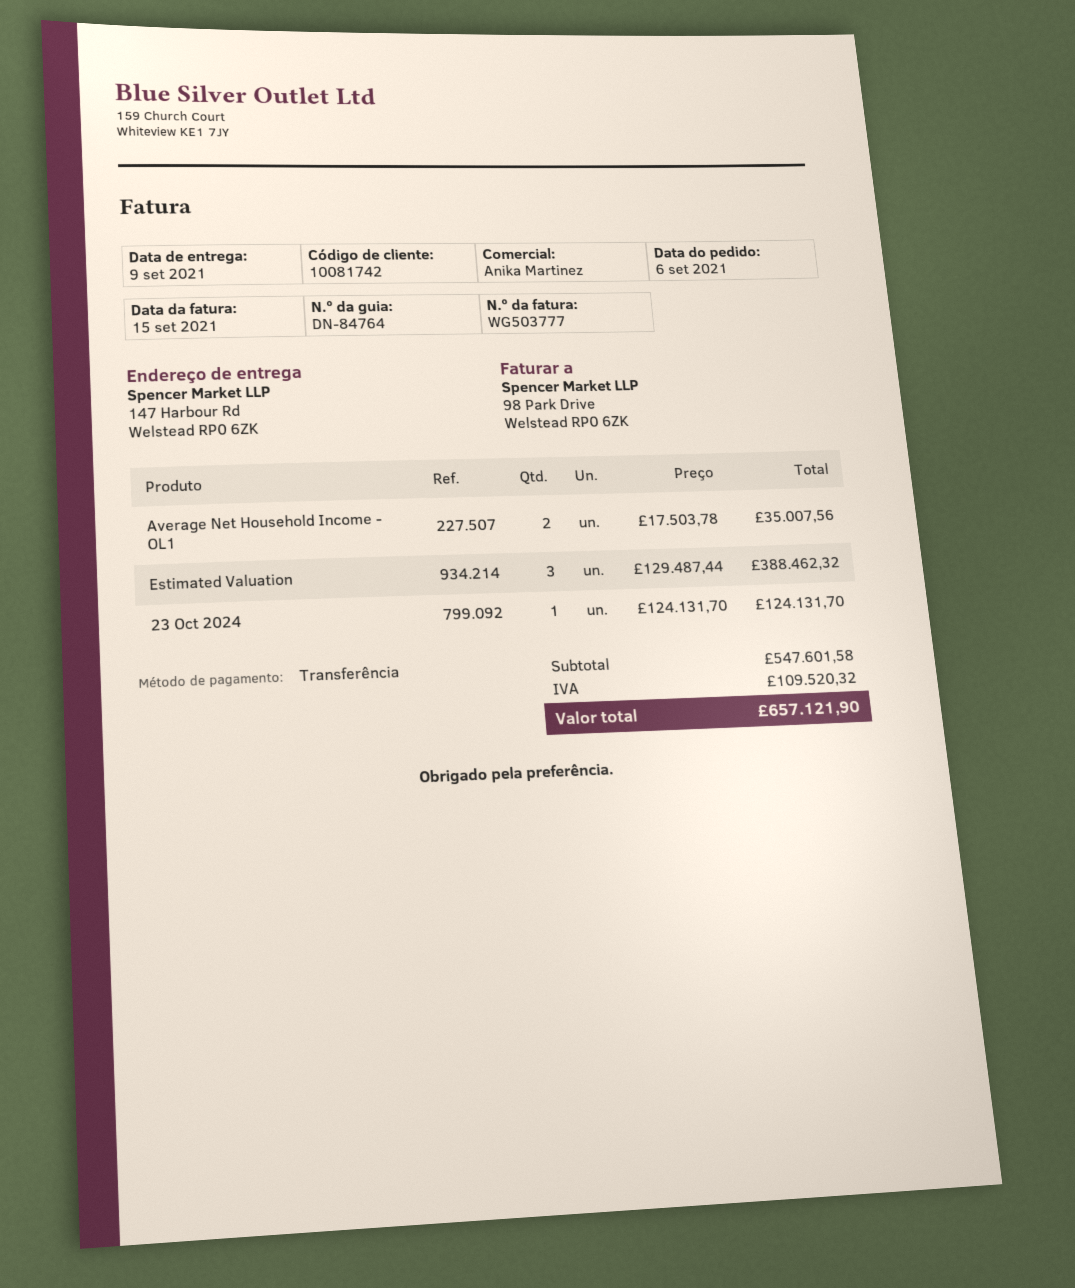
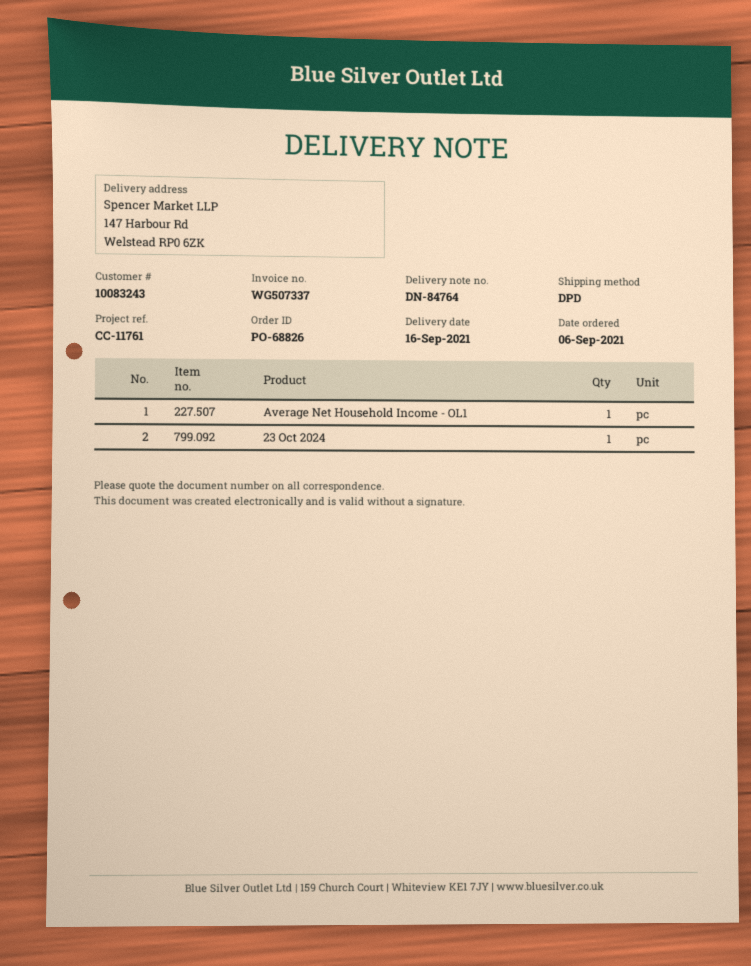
delivery date: 2021-09-09 -> 2021-09-16
invoice number: WG503777 -> WG507337
customer number: 10081742 -> 10083243
Average Net Household Income - OL1: 2 -> 1
Estimated Valuation: 3 -> none

